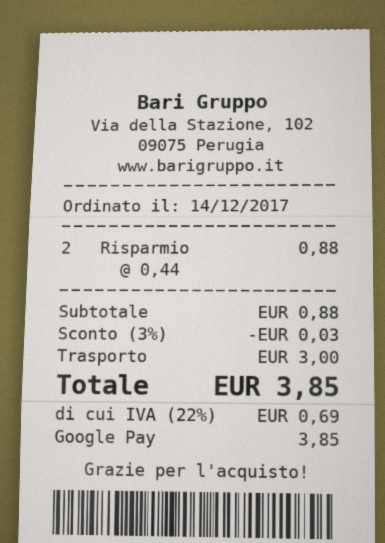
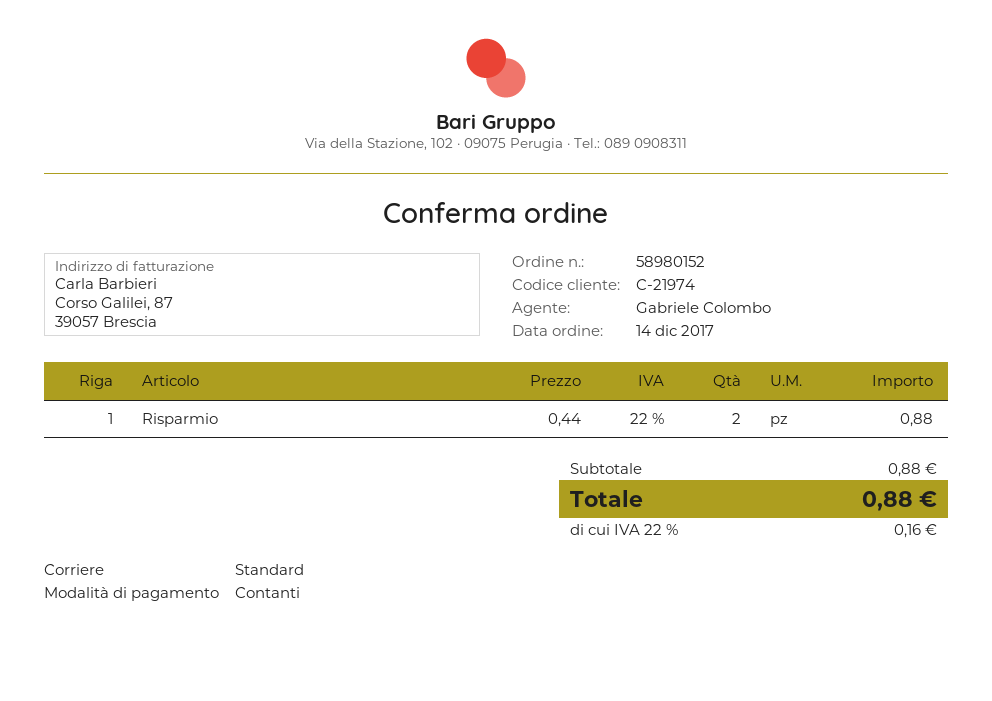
payment method: Google Pay -> cash
discount: 3% = 0.03 -> none
shipping: 3.00 -> none
tax: 22% = 0.69 -> 22% = 0.16
total: 3.85 -> 0.88

